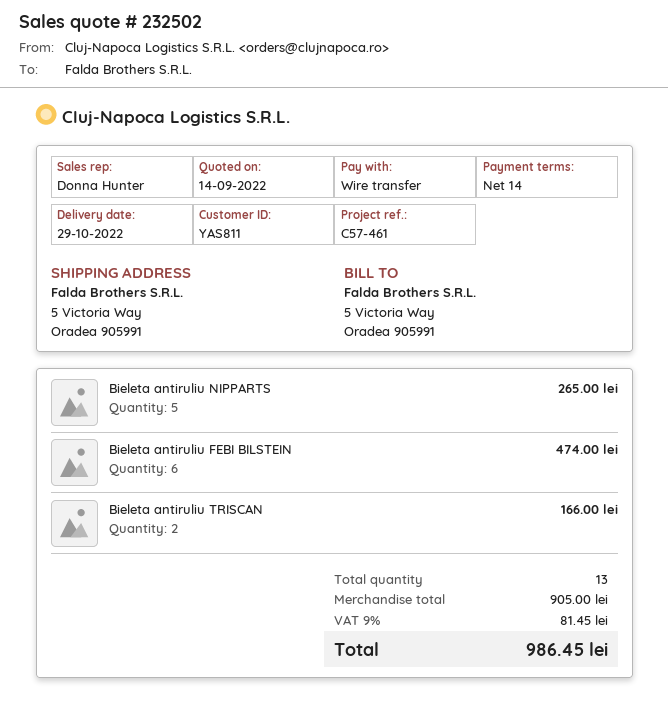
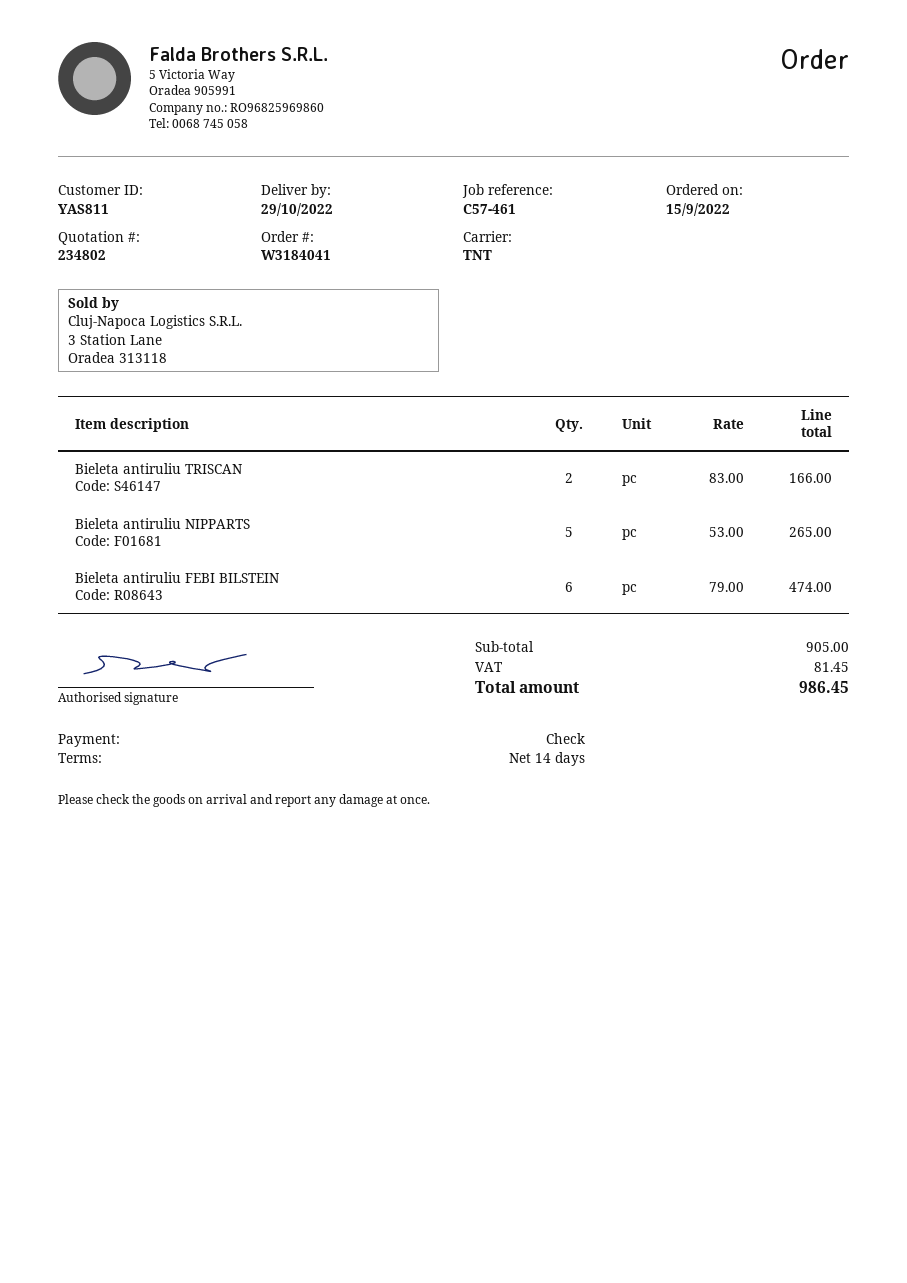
quote number: 232502 -> 234802
payment method: bank transfer -> cheque

